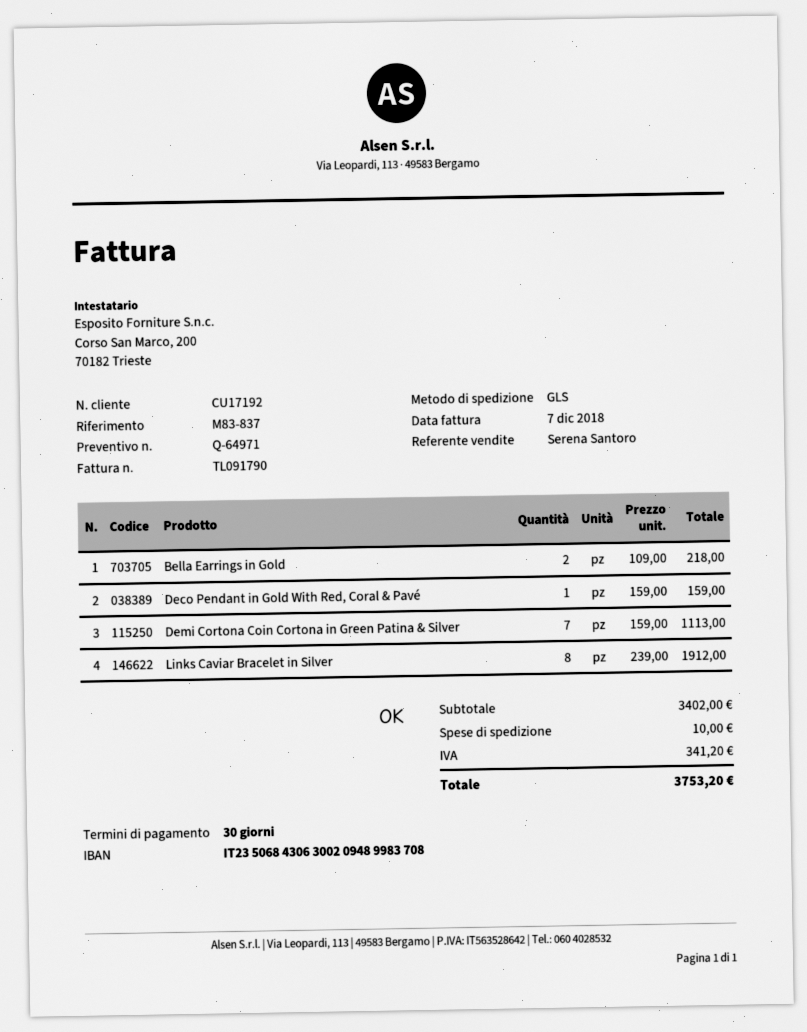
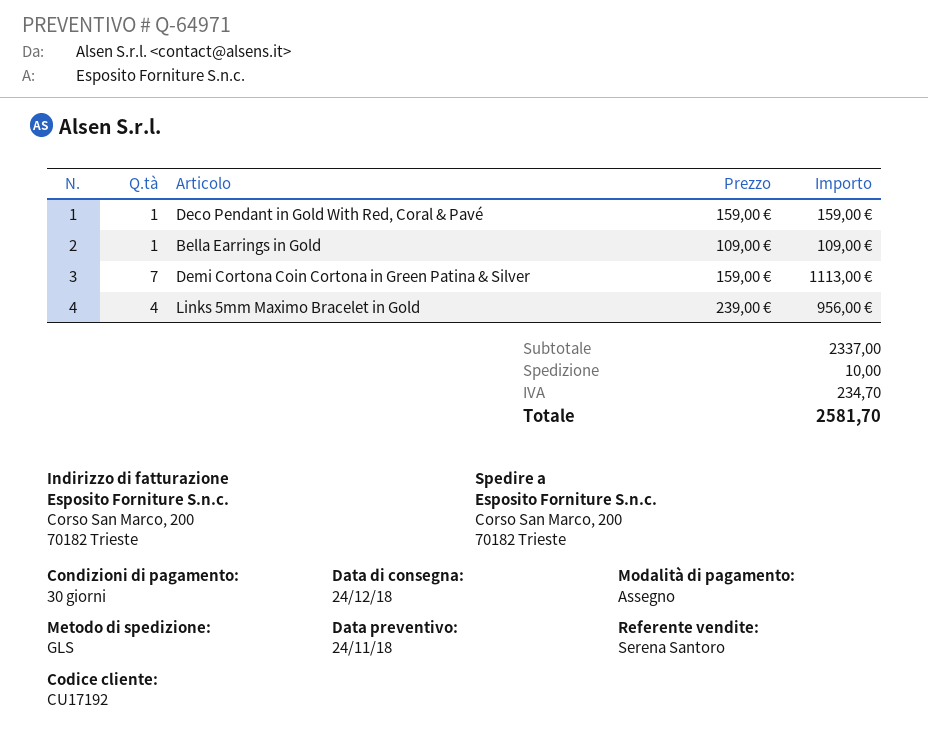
Bella Earrings in Gold: 2 x 109.00 = 218.00 -> 1 x 109.00 = 109.00
Links Caviar Bracelet in Silver: 8 x 239.00 = 1912.00 -> none
Links 5mm Maximo Bracelet in Gold: none -> 4 x 239.00 = 956.00
subtotal: 3402.00 -> 2337.00
tax: 341.20 -> 234.70
total: 3753.20 -> 2581.70

